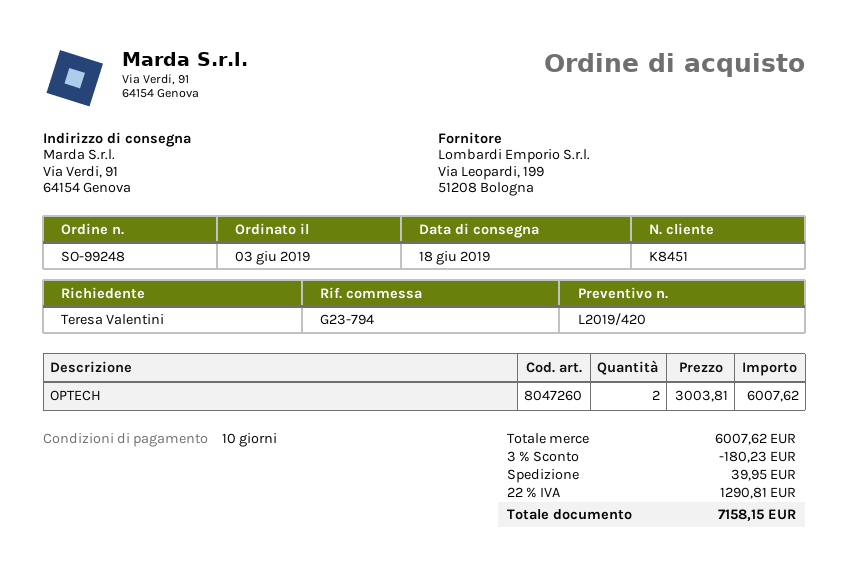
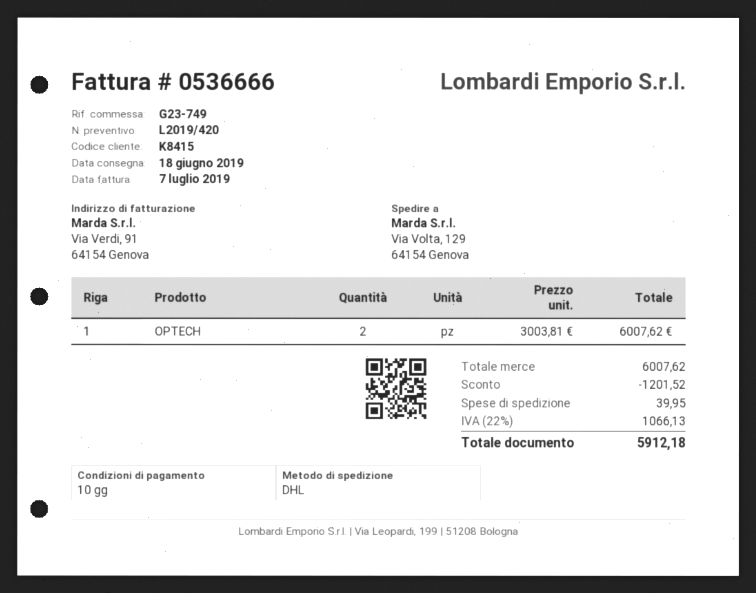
customer number: K8451 -> K8415
reference: G23-794 -> G23-749
ship to: Via Verdi, 91, 64154 Genova -> Via Volta, 129, 64154 Genova
discount: 180.23 -> 1201.52
tax: 22% = 1290.81 -> 22% = 1066.13
total: 7158.15 -> 5912.18

